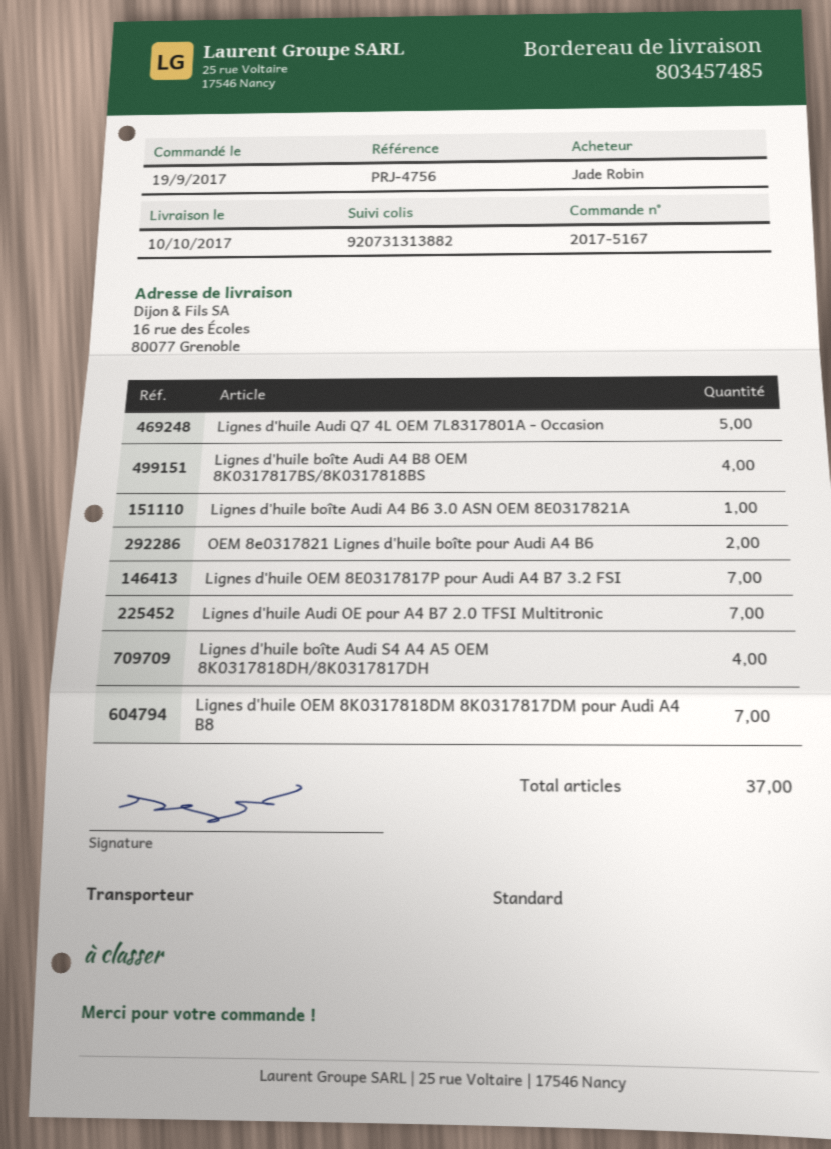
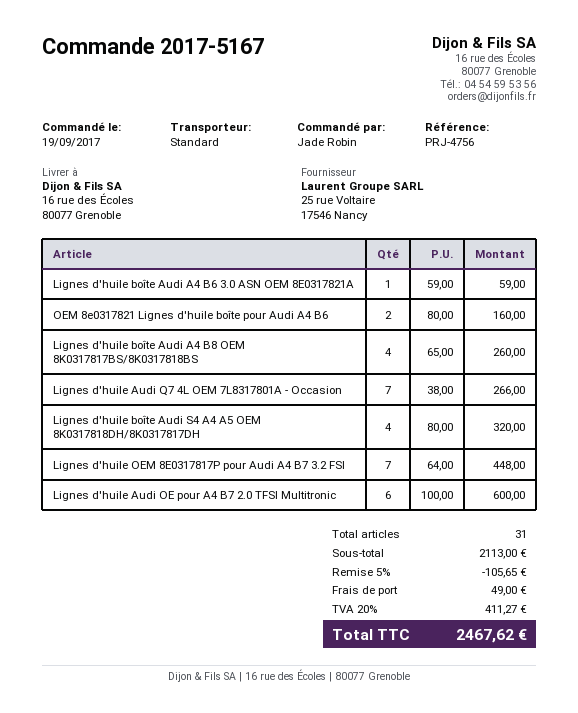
Lignes d'huile Audi Q7 4L OEM 7L8317801A - Occasion: 5 -> 7
Lignes d'huile Audi OE pour A4 B7 2.0 TFSI Multitronic: 7 -> 6
Lignes d'huile OEM 8K0317818DM 8K0317817DM pour Audi A4 B8: 7 -> none
total quantity: 37 -> 31

